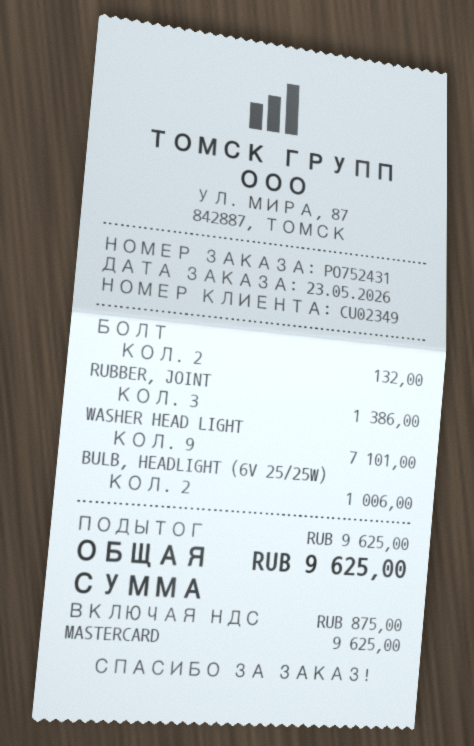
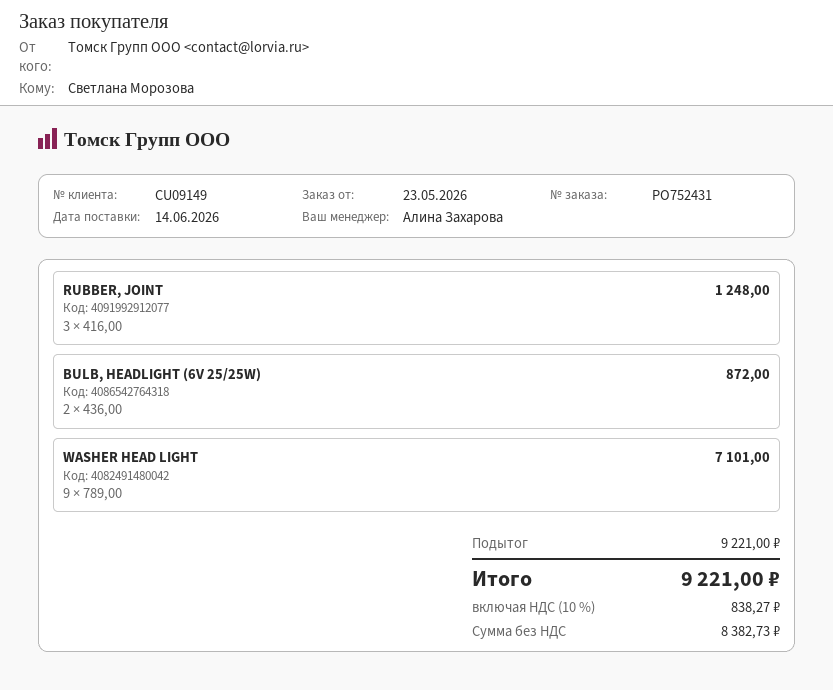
customer number: CU02349 -> CU09149
БОЛТ: 2 for 132.00 -> none
RUBBER, JOINT: 3 for 1386.00 -> 3 for 1248.00
BULB, HEADLIGHT (6V 25/25W): 2 for 1006.00 -> 2 for 872.00
subtotal: 9625.00 -> 9221.00
tax: 875.00 -> 838.27
total: 9625.00 -> 9221.00

